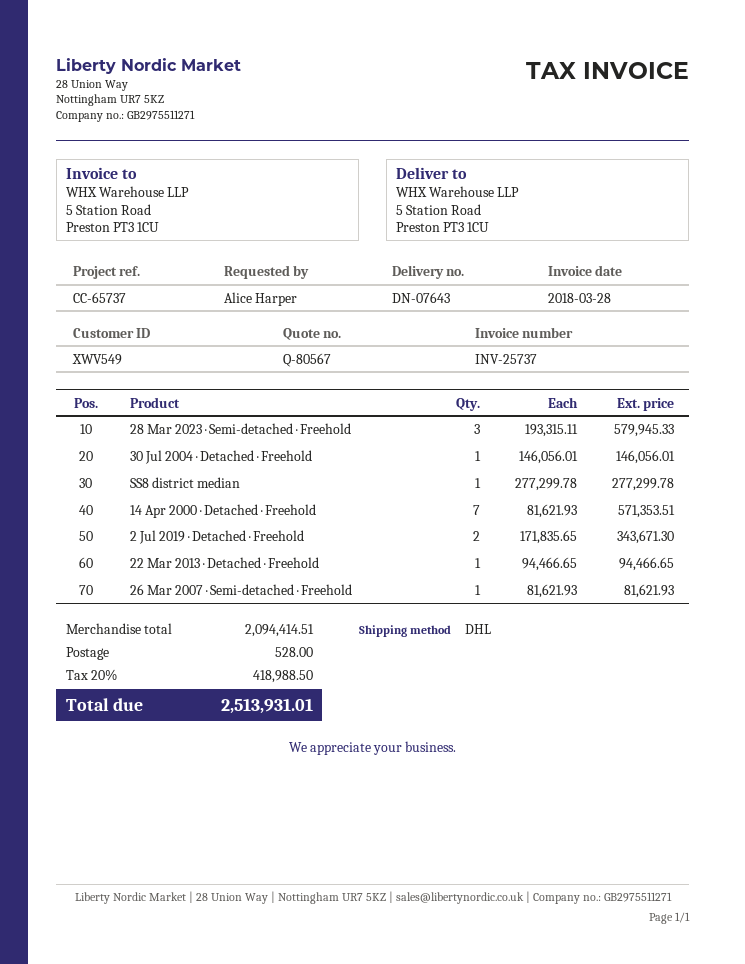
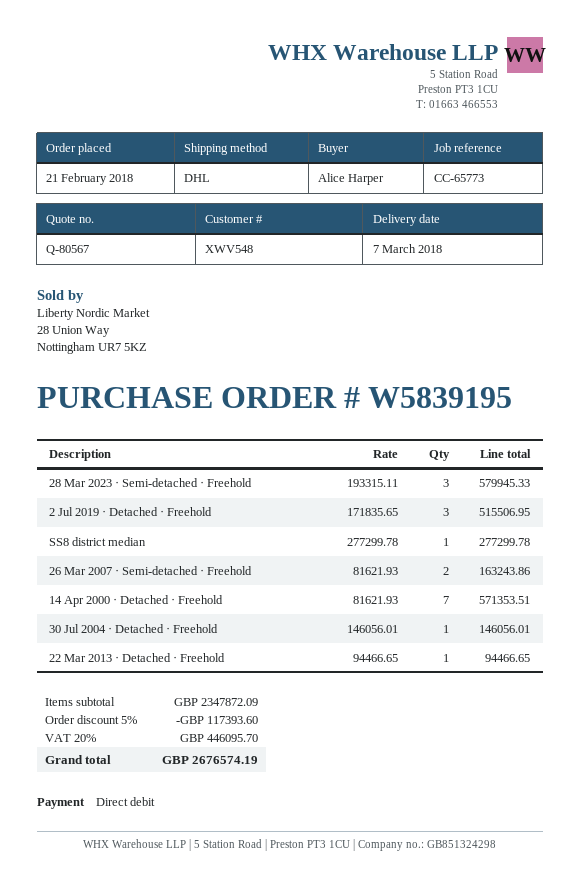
customer number: XWV549 -> XWV548
reference: CC-65737 -> CC-65773
2 Jul 2019 · Detached · Freehold: 2 x 171835.65 = 343671.30 -> 3 x 171835.65 = 515506.95
26 Mar 2007 · Semi-detached · Freehold: 1 x 81621.93 = 81621.93 -> 2 x 81621.93 = 163243.86
subtotal: 2094414.51 -> 2347872.09
discount: none -> 5% = 117393.60
shipping: 528.00 -> none
tax: 20% = 418988.50 -> 20% = 446095.70
total: 2513931.01 -> 2676574.19

